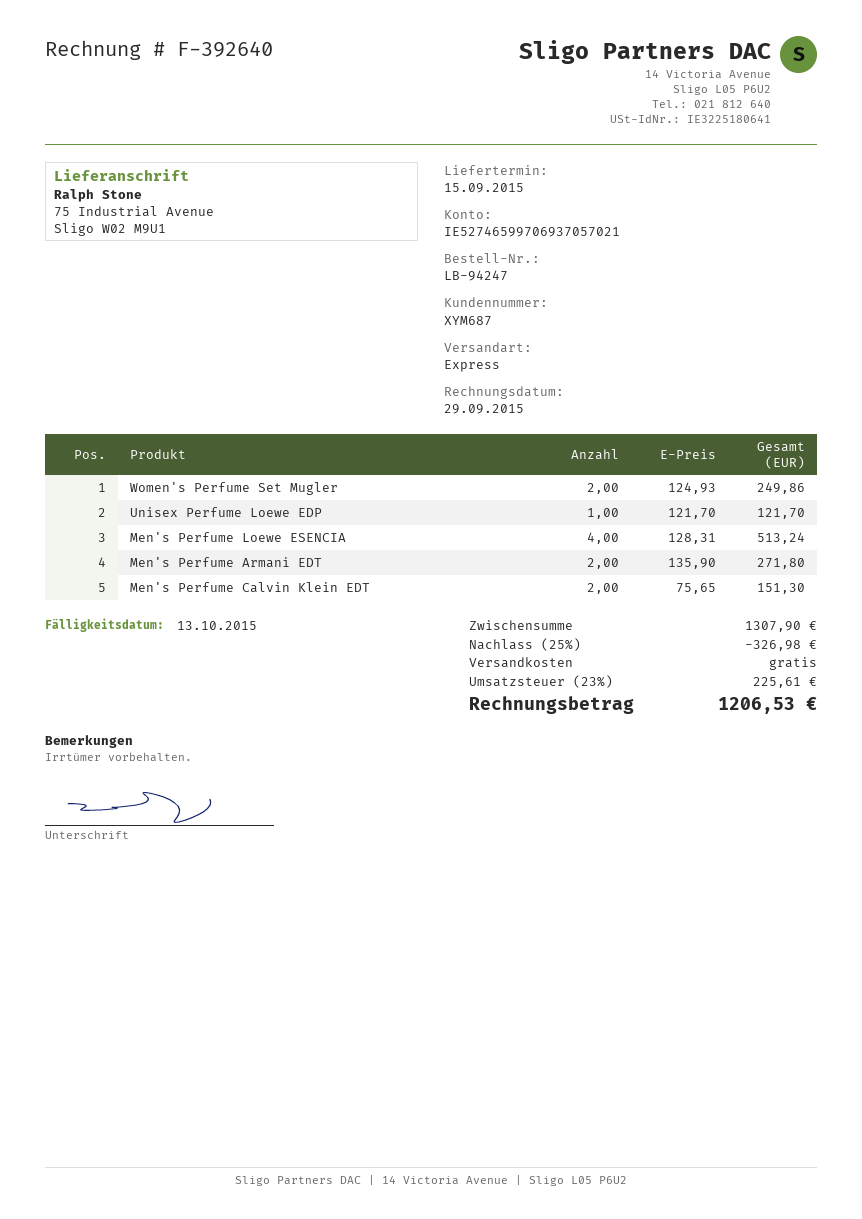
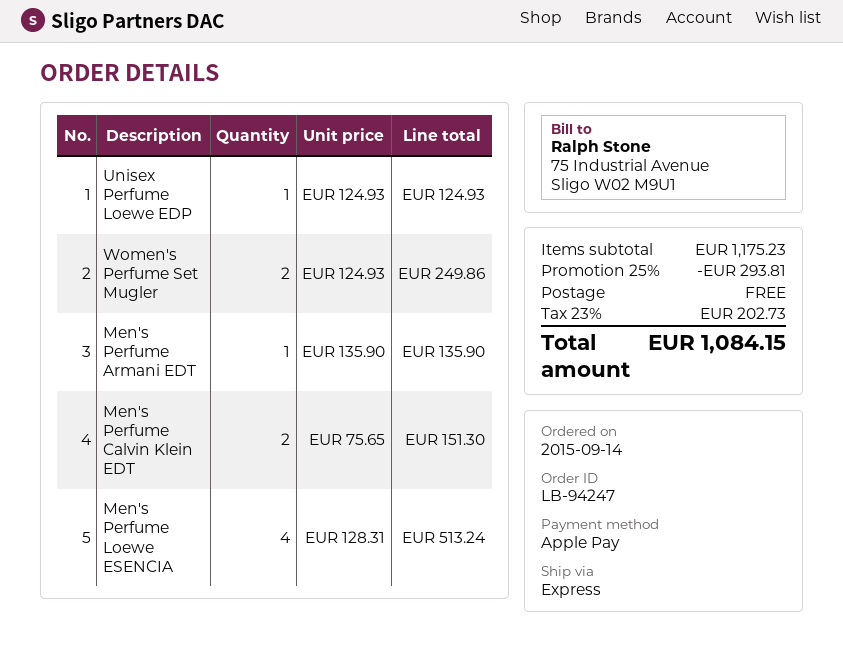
Unisex Perfume Loewe EDP: 1 x 121.70 = 121.70 -> 1 x 124.93 = 124.93
Men's Perfume Armani EDT: 2 x 135.90 = 271.80 -> 1 x 135.90 = 135.90
subtotal: 1307.90 -> 1175.23
discount: 25% = 326.98 -> 25% = 293.81
tax: 23% = 225.61 -> 23% = 202.73
total: 1206.53 -> 1084.15

